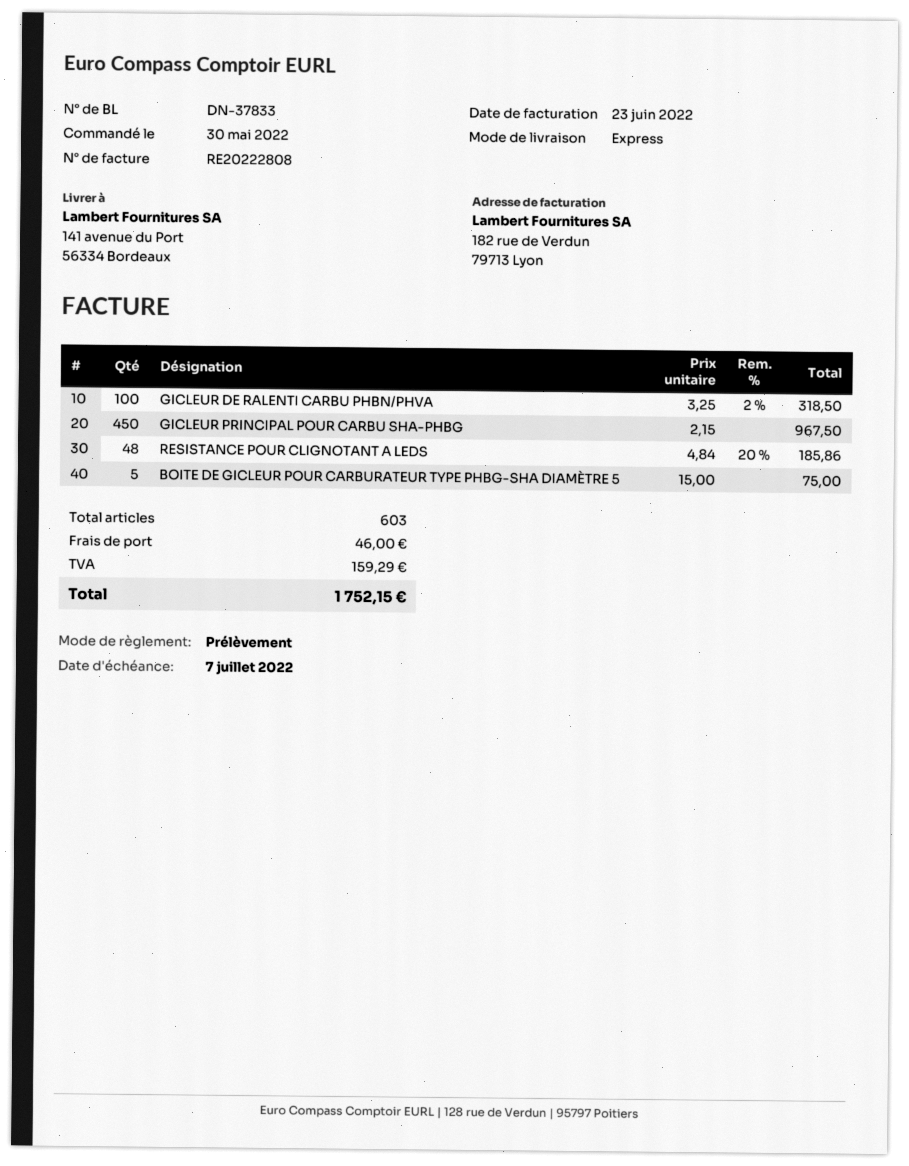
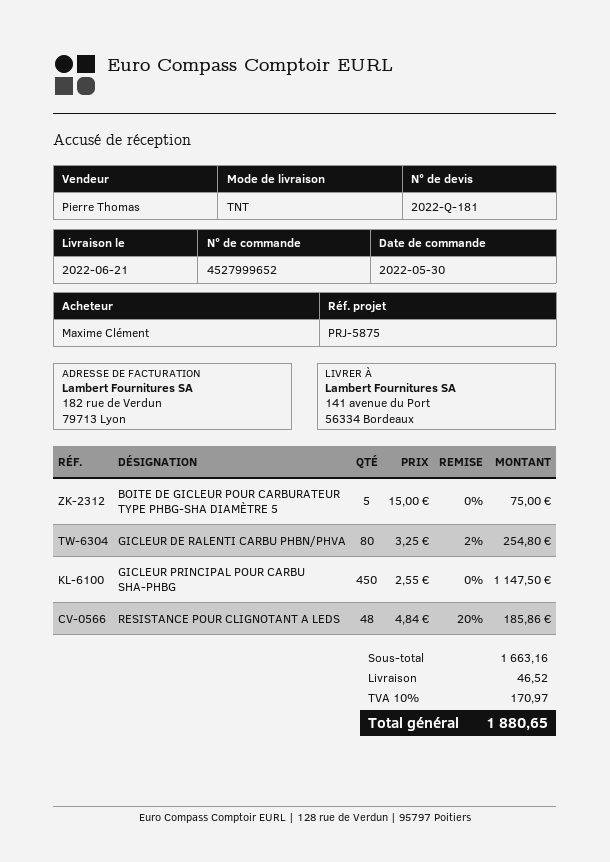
shipping method: express -> TNT
GICLEUR DE RALENTI CARBU PHBN/PHVA: 100 x 3.25 - 2% = 318.50 -> 80 x 3.25 - 2% = 254.80
GICLEUR PRINCIPAL POUR CARBU SHA-PHBG: 450 x 2.15 = 967.50 -> 450 x 2.55 = 1147.50
shipping: 46.00 -> 46.52
tax: 159.29 -> 170.97
total: 1752.15 -> 1880.65

